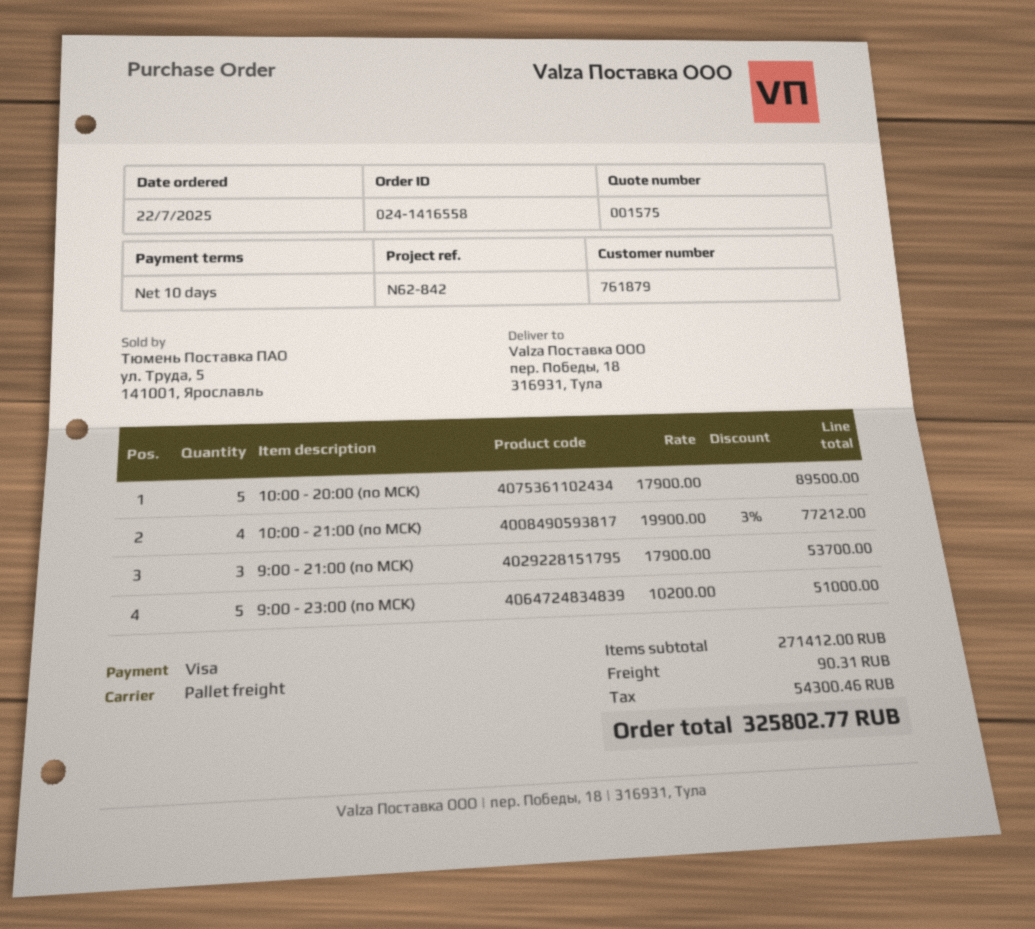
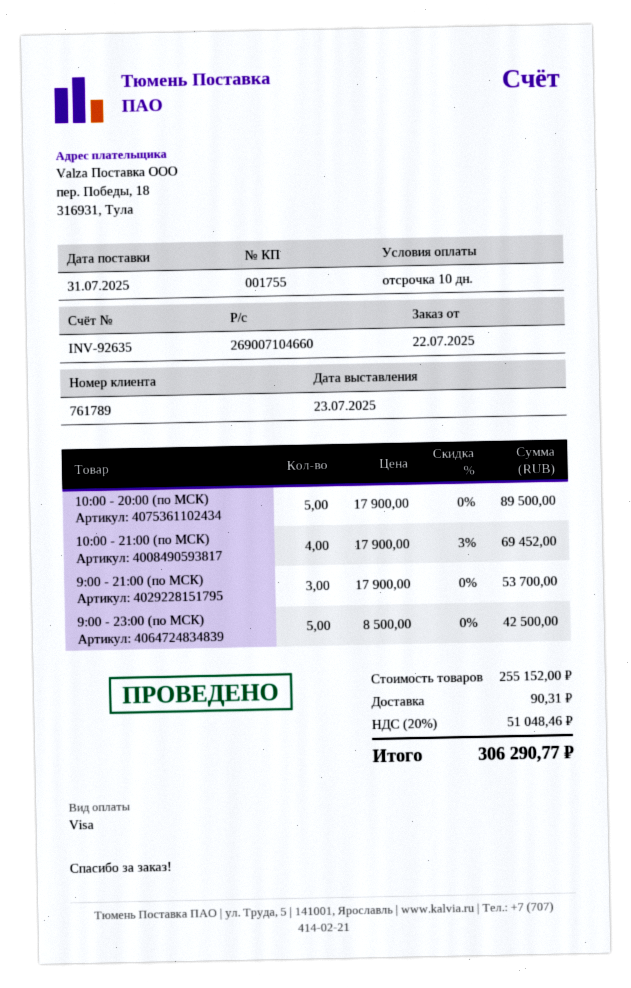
quote number: 001575 -> 001755
customer number: 761879 -> 761789
10:00 - 21:00 (по МСК): 4 x 19900.00 - 3% = 77212.00 -> 4 x 17900.00 - 3% = 69452.00
9:00 - 23:00 (по МСК): 5 x 10200.00 = 51000.00 -> 5 x 8500.00 = 42500.00
subtotal: 271412.00 -> 255152.00
tax: 54300.46 -> 51048.46
total: 325802.77 -> 306290.77

